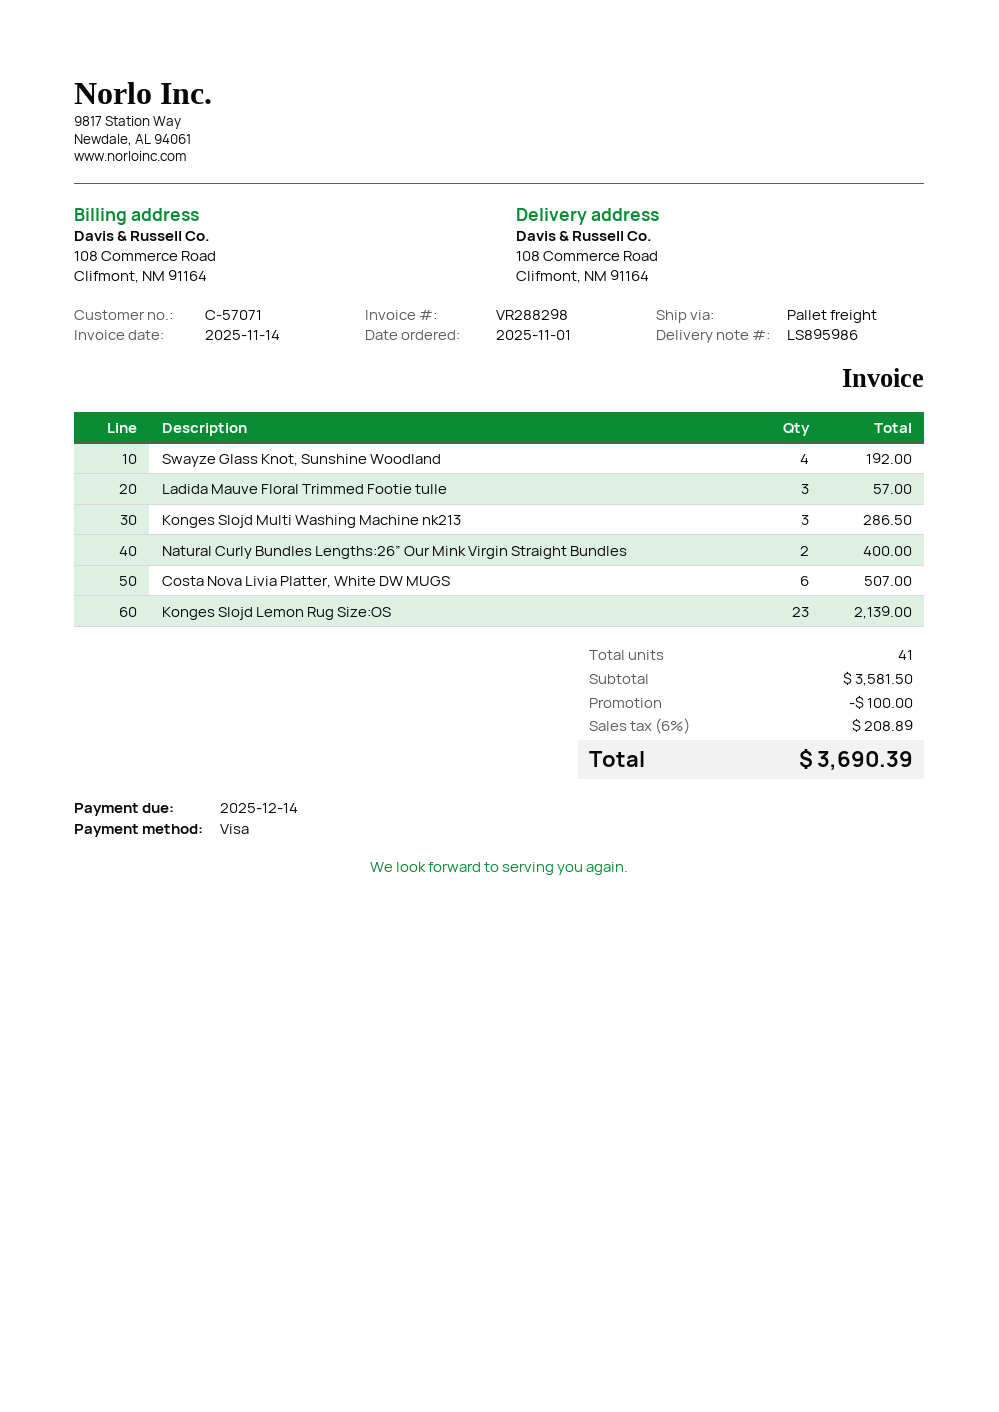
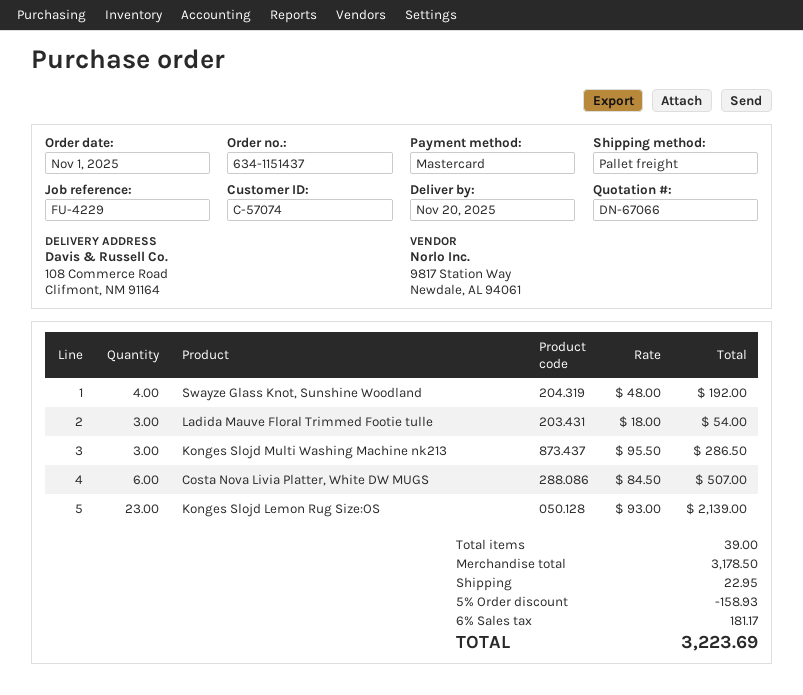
customer number: C-57071 -> C-57074
payment method: Visa -> Mastercard
Ladida Mauve Floral Trimmed Footie tulle: 3 for 57.00 -> 3 for 54.00
Natural Curly Bundles Lengths:26” Our Mink Virgin Straight Bundles: 2 for 400.00 -> none
total quantity: 41 -> 39
subtotal: 3581.50 -> 3178.50
discount: 100.00 -> 158.93
shipping: none -> 22.95
tax: 6% = 208.89 -> 6% = 181.17
total: 3690.39 -> 3223.69

